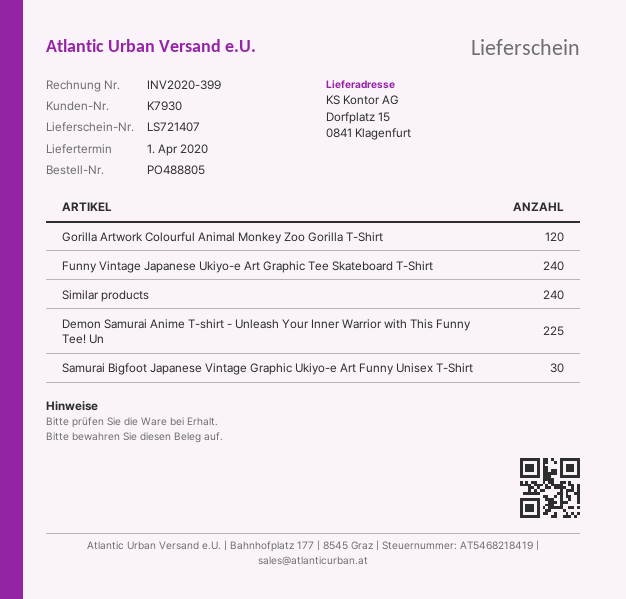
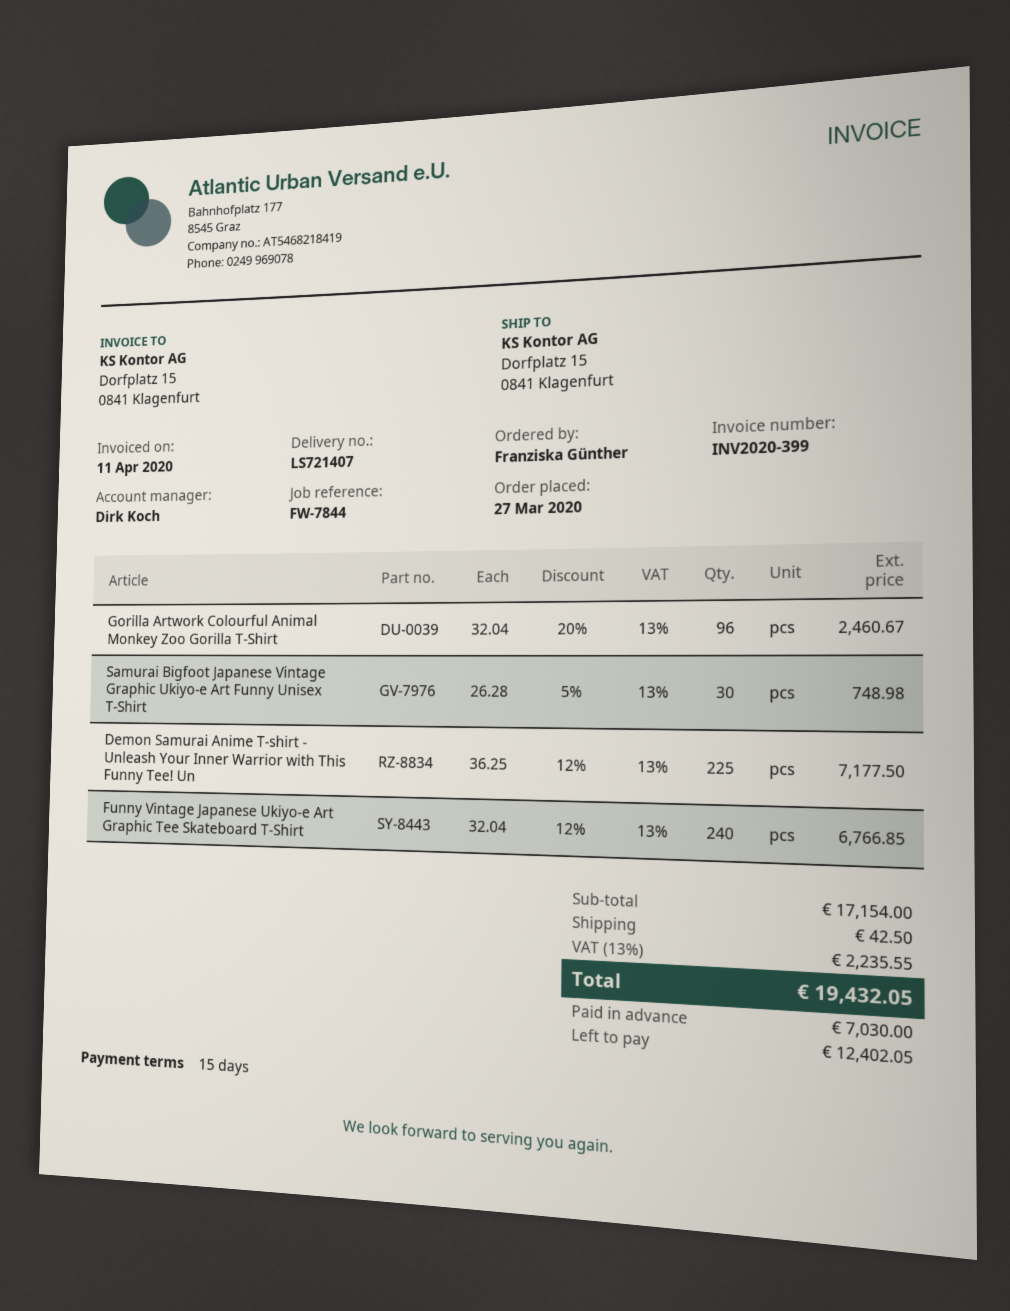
Gorilla Artwork Colourful Animal Monkey Zoo Gorilla T-Shirt: 120 -> 96
Similar products: 240 -> none

